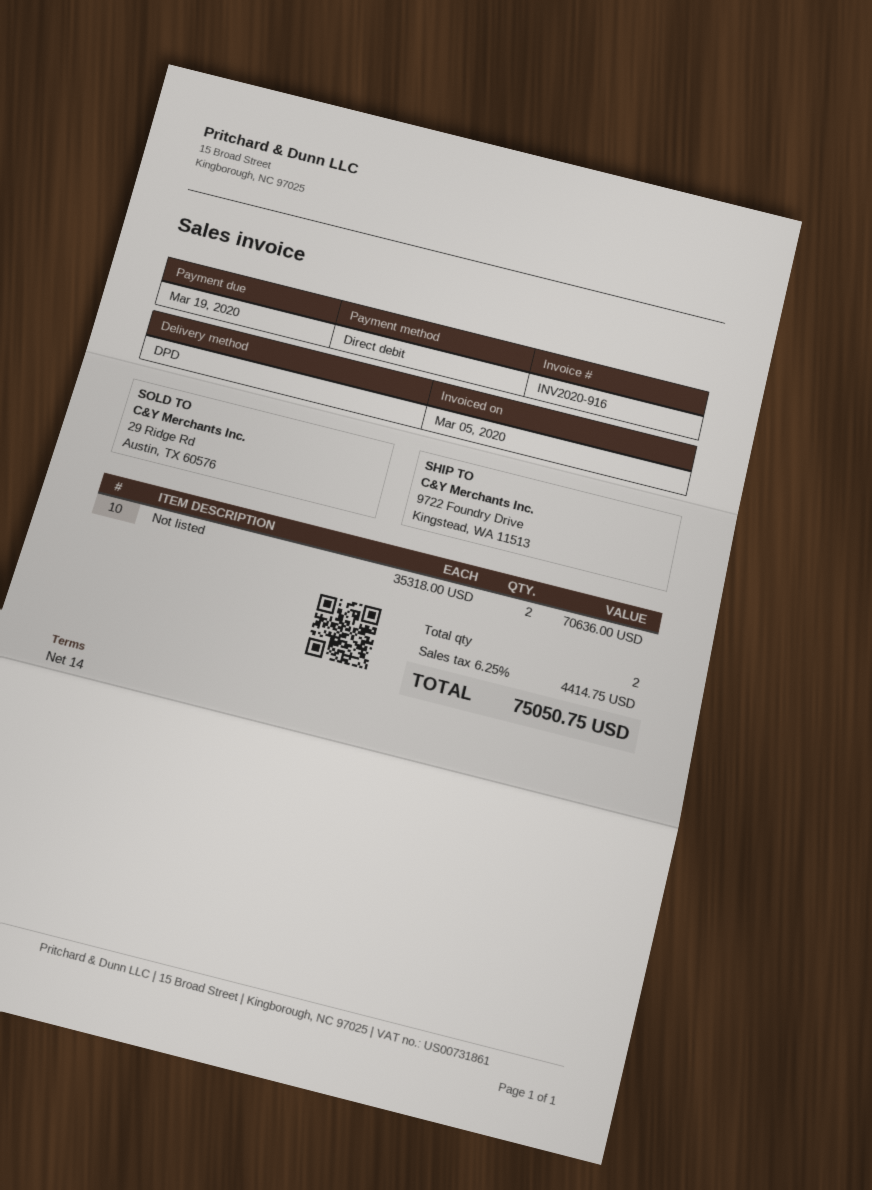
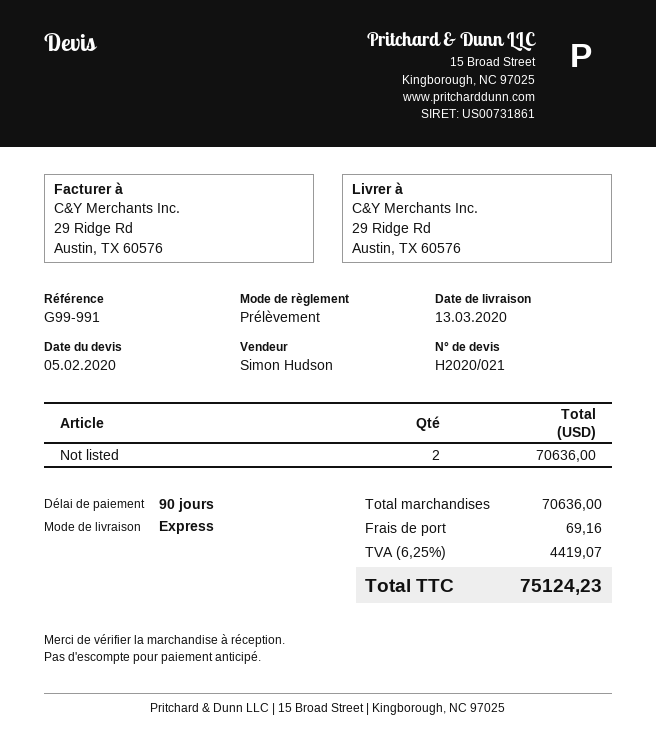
payment terms: 14 days -> 90 days
shipping method: DPD -> express
ship to: 9722 Foundry Drive, Kingstead, WA 11513 -> 29 Ridge Rd, Austin, TX 60576
shipping: none -> 69.16
tax: 6.25% = 4414.75 -> 6.25% = 4419.07
total: 75050.75 -> 75124.23

